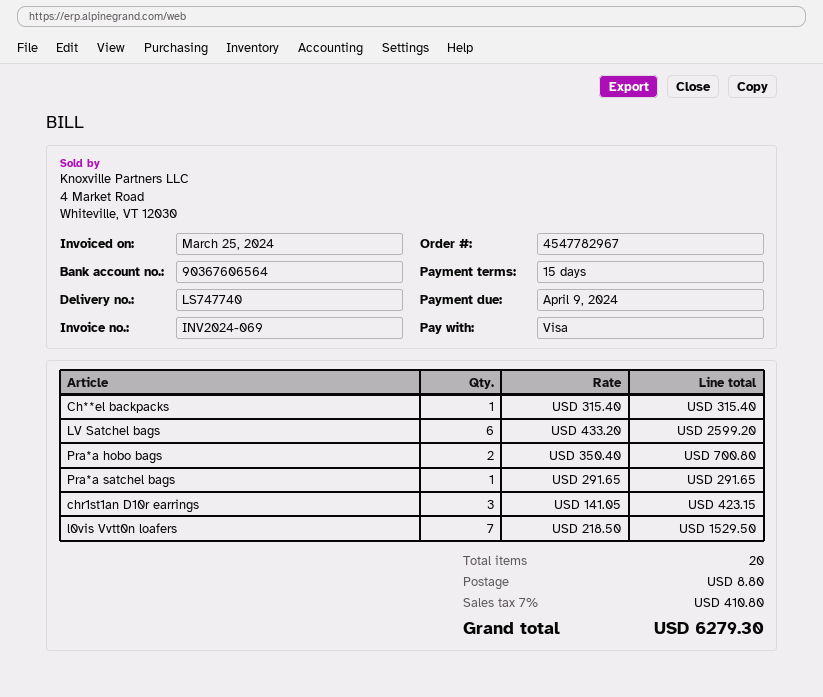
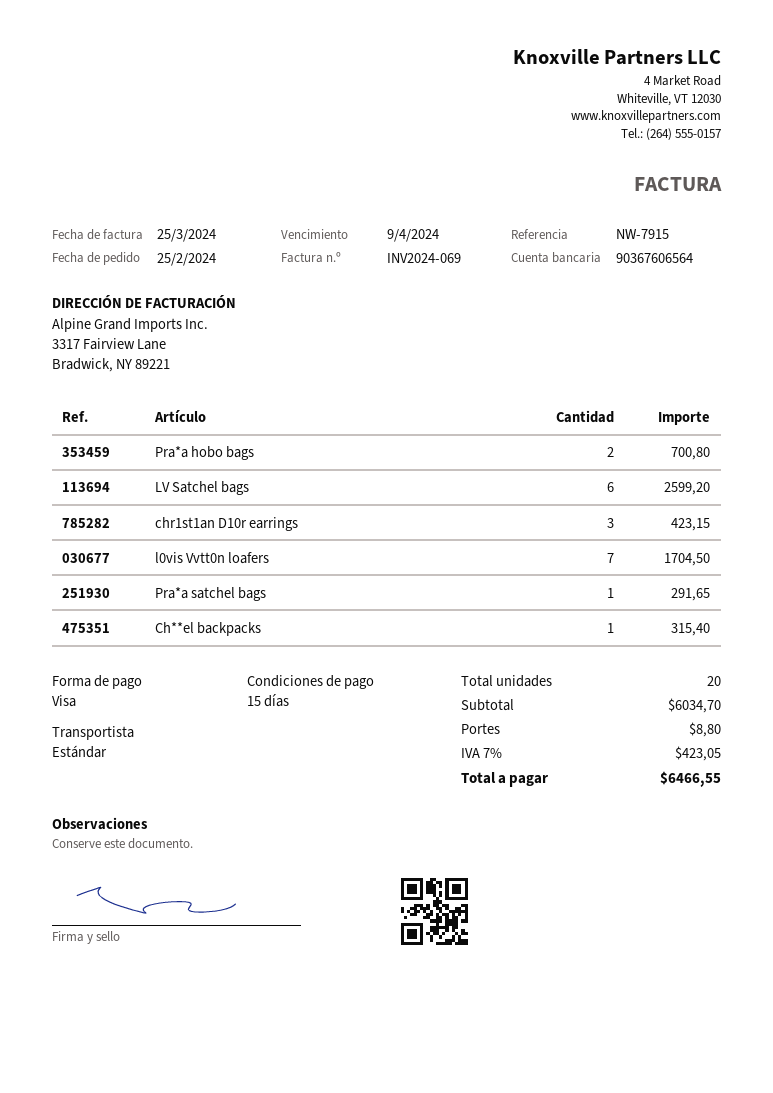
l0vis Vvtt0n loafers: 7 for 1529.50 -> 7 for 1704.50
tax: 7% = 410.80 -> 7% = 423.05
total: 6279.30 -> 6466.55

